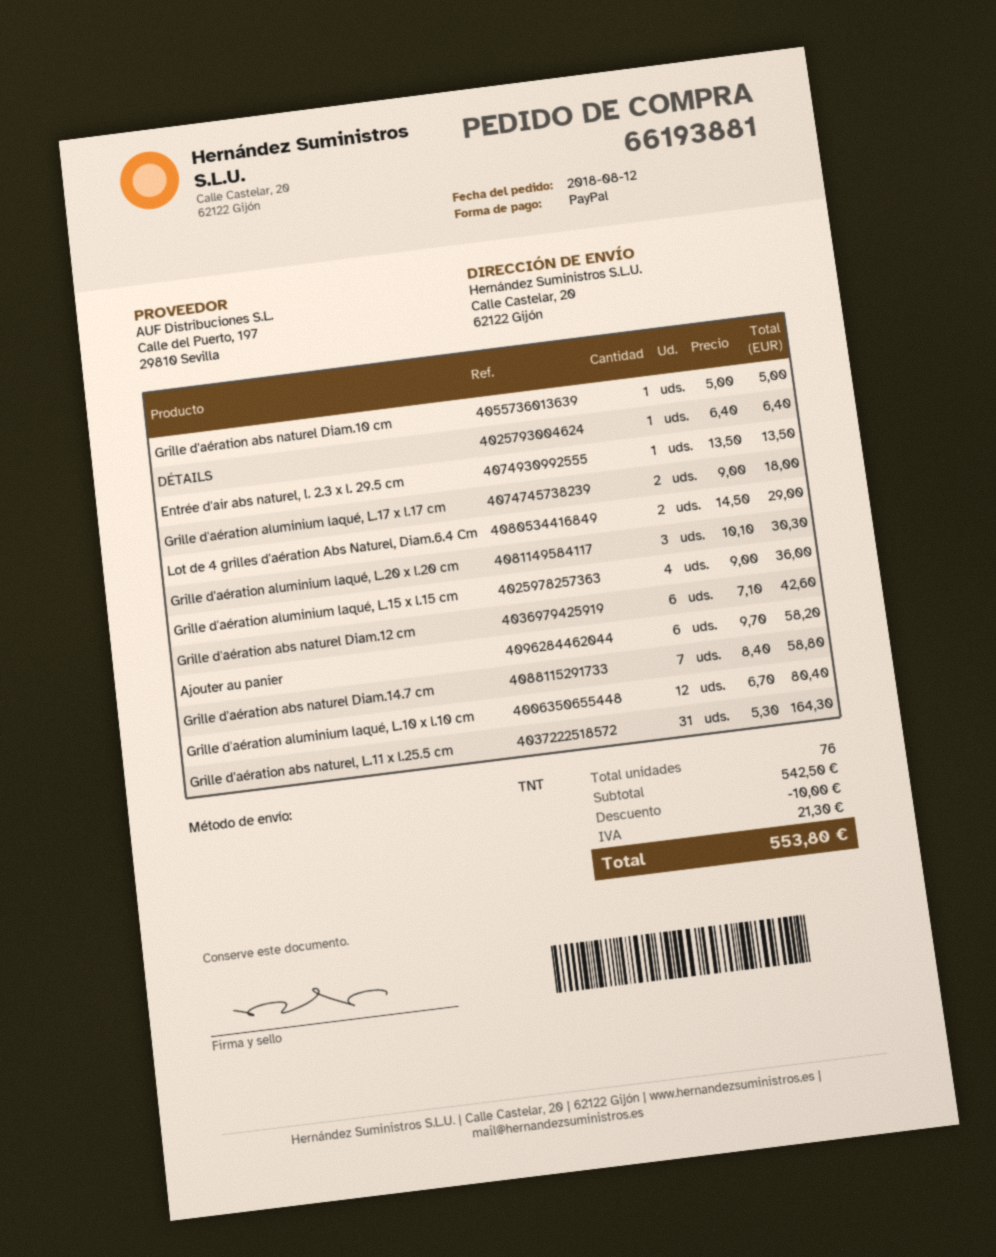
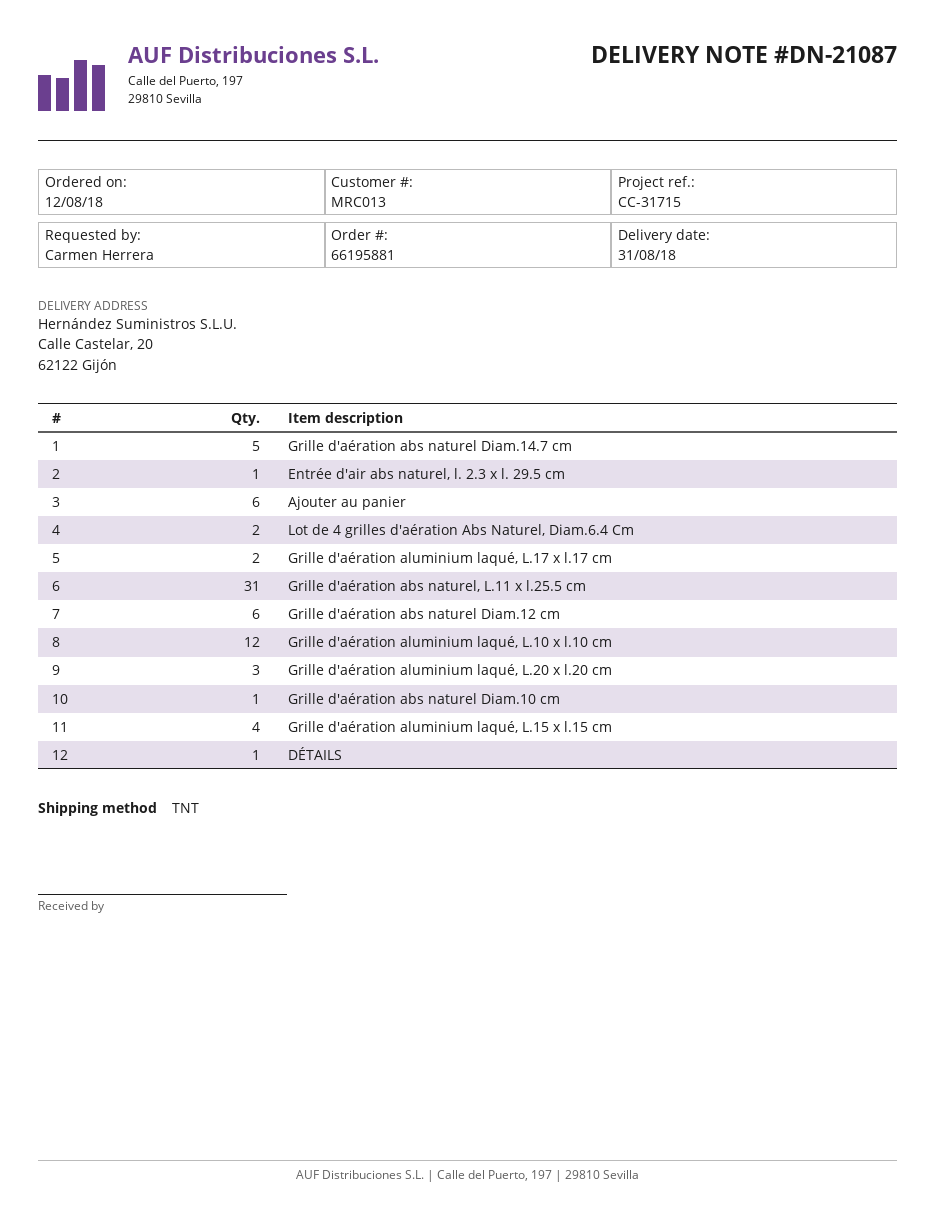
order number: 66193881 -> 66195881
Grille d'aération abs naturel Diam.14.7 cm: 7 -> 5

